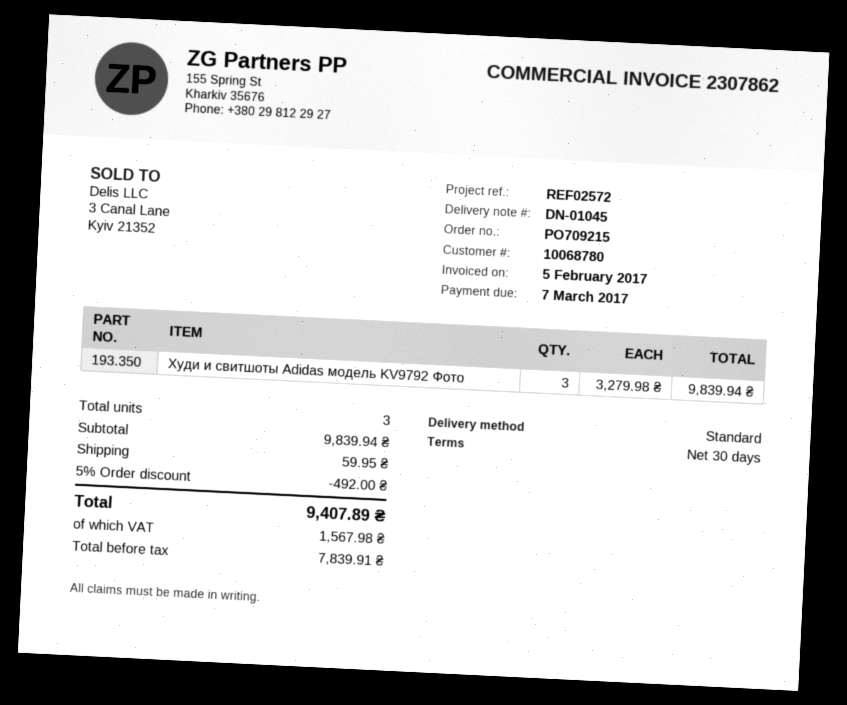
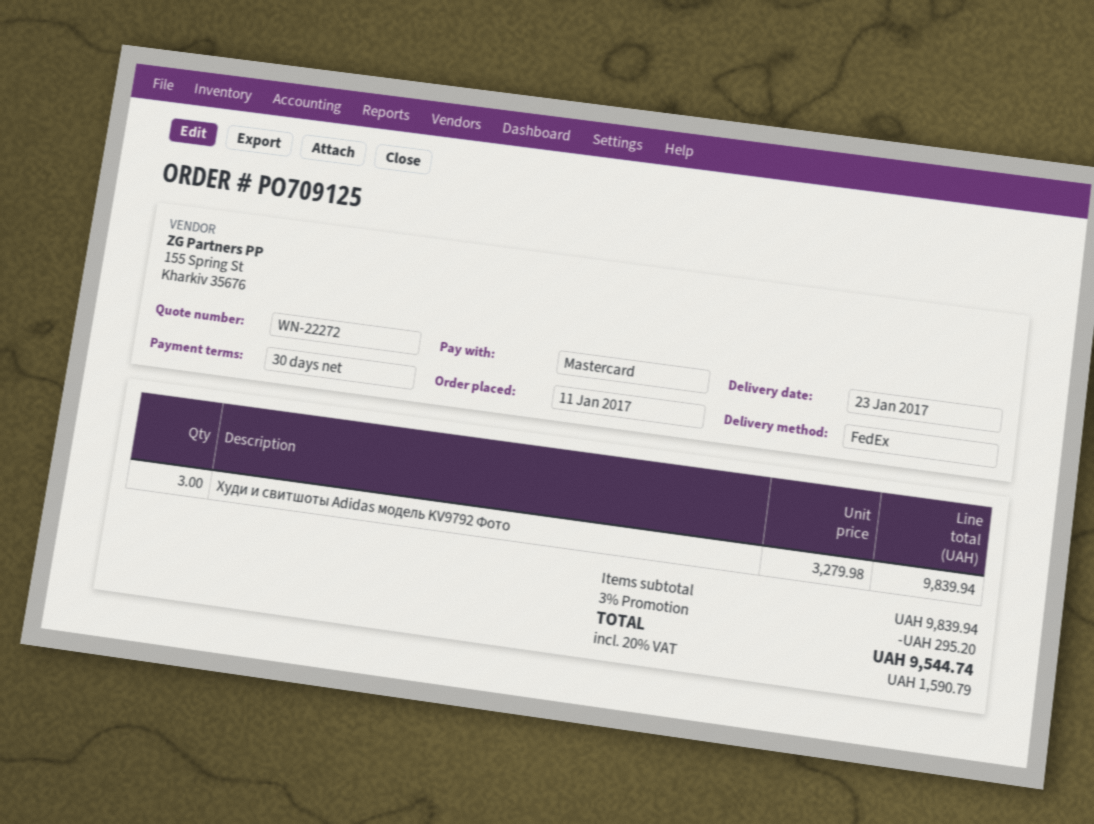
order number: PO709215 -> PO709125
shipping method: standard -> FedEx
discount: 5% = 492.00 -> 3% = 295.20
shipping: 59.95 -> none
tax: 1567.98 -> 1590.79
total: 9407.89 -> 9544.74

